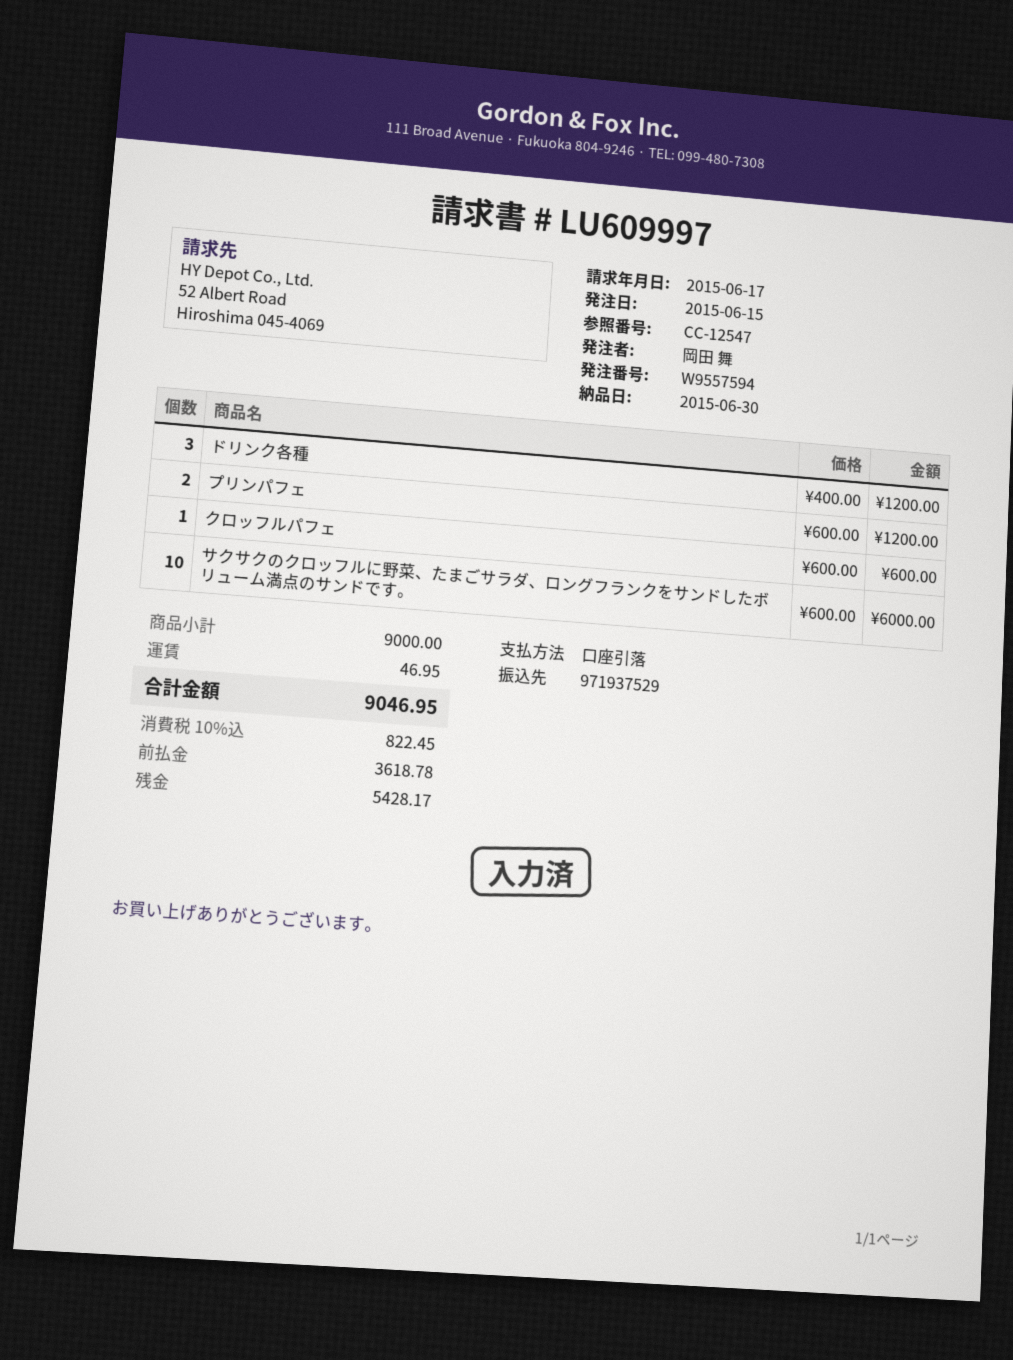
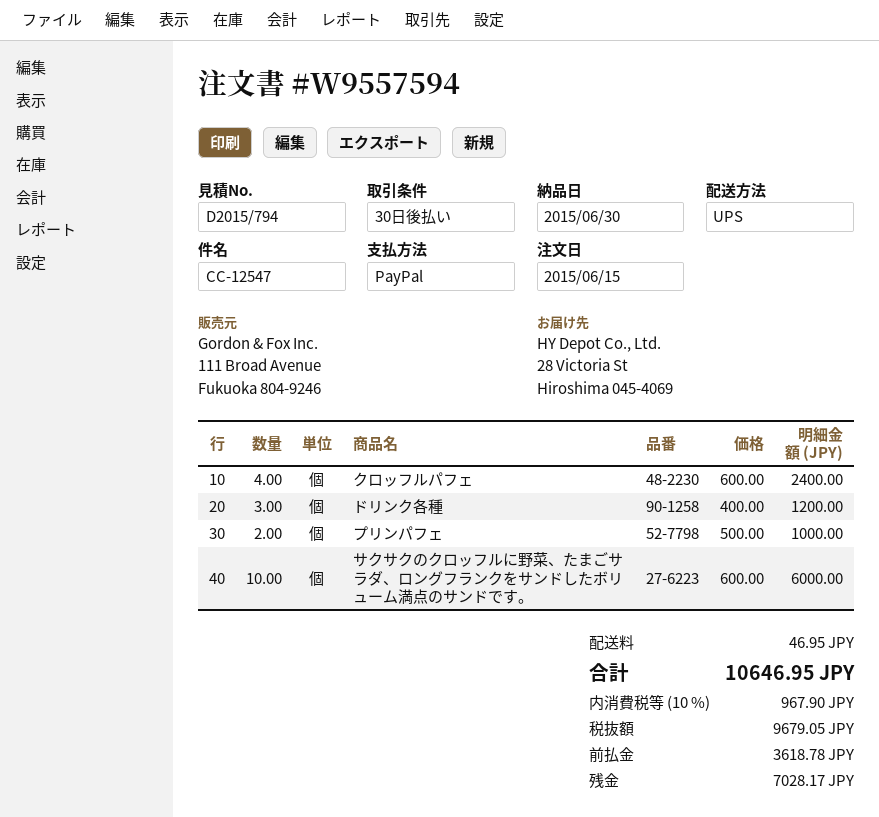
payment method: direct debit -> PayPal
プリンパフェ: 2 x 600.00 = 1200.00 -> 2 x 500.00 = 1000.00
クロッフルパフェ: 1 x 600.00 = 600.00 -> 4 x 600.00 = 2400.00
tax: 10% = 822.45 -> 10% = 967.90
total: 9046.95 -> 10646.95
balance: 5428.17 -> 7028.17

